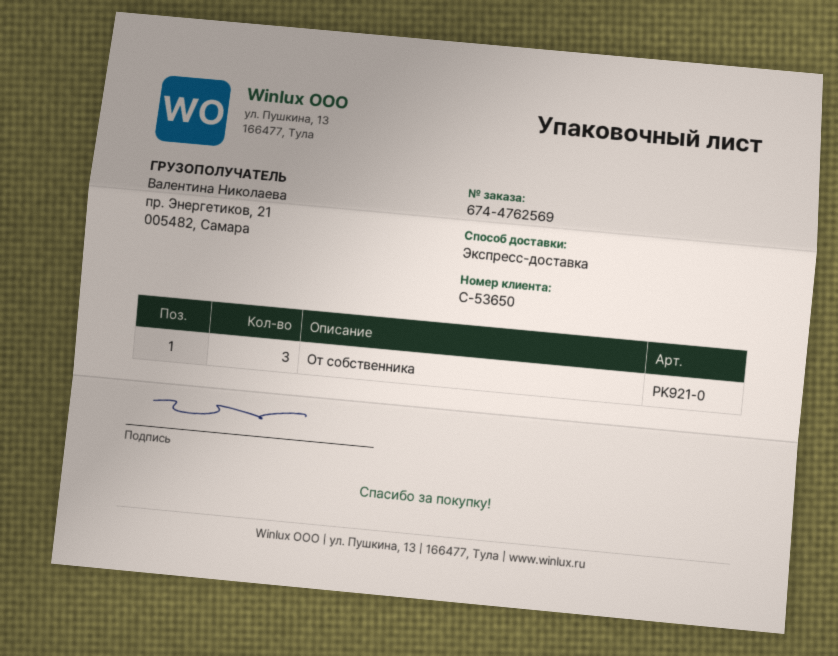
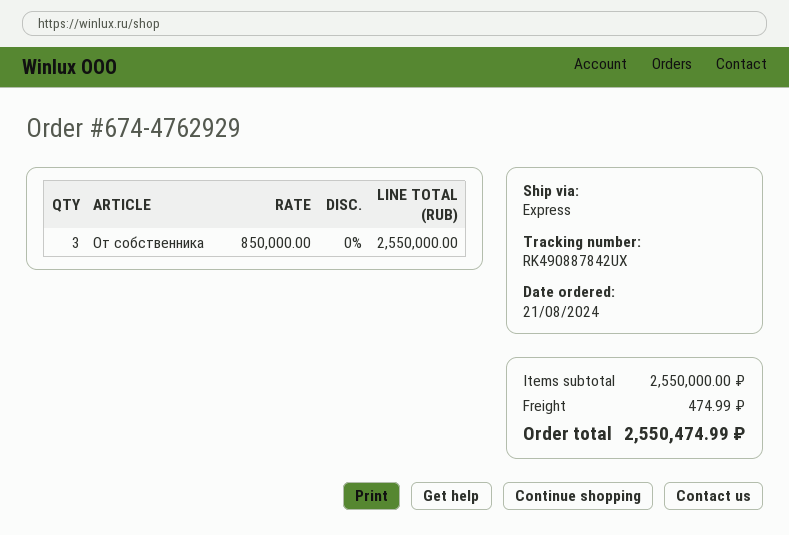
order number: 674-4762569 -> 674-4762929

